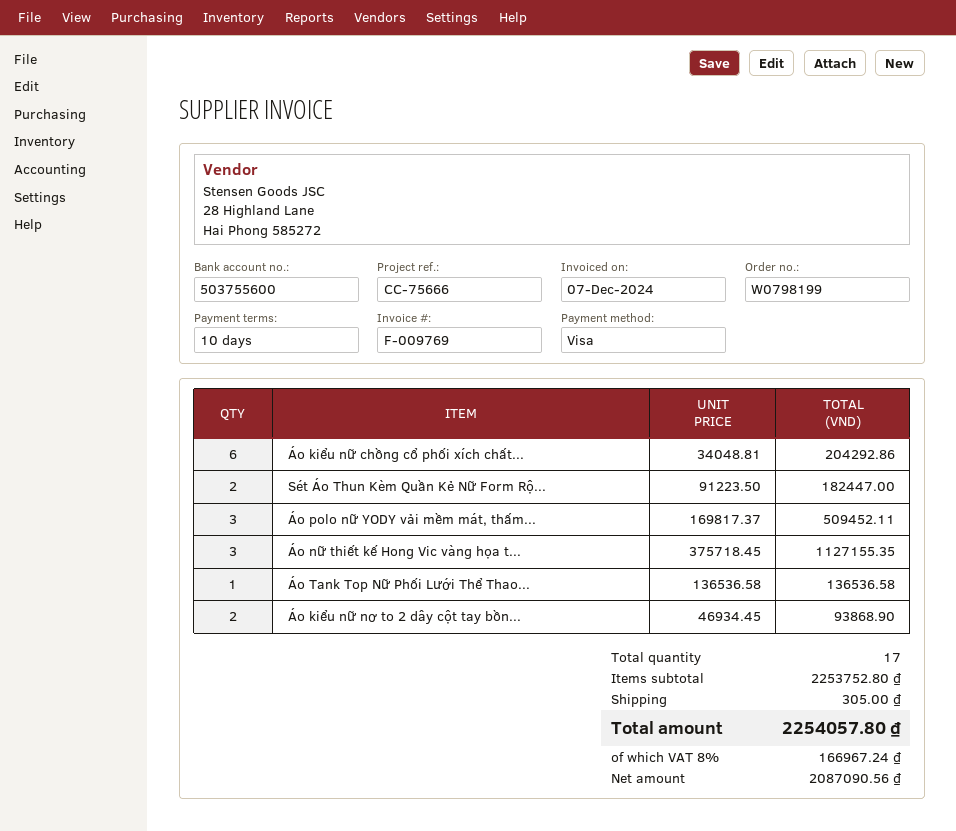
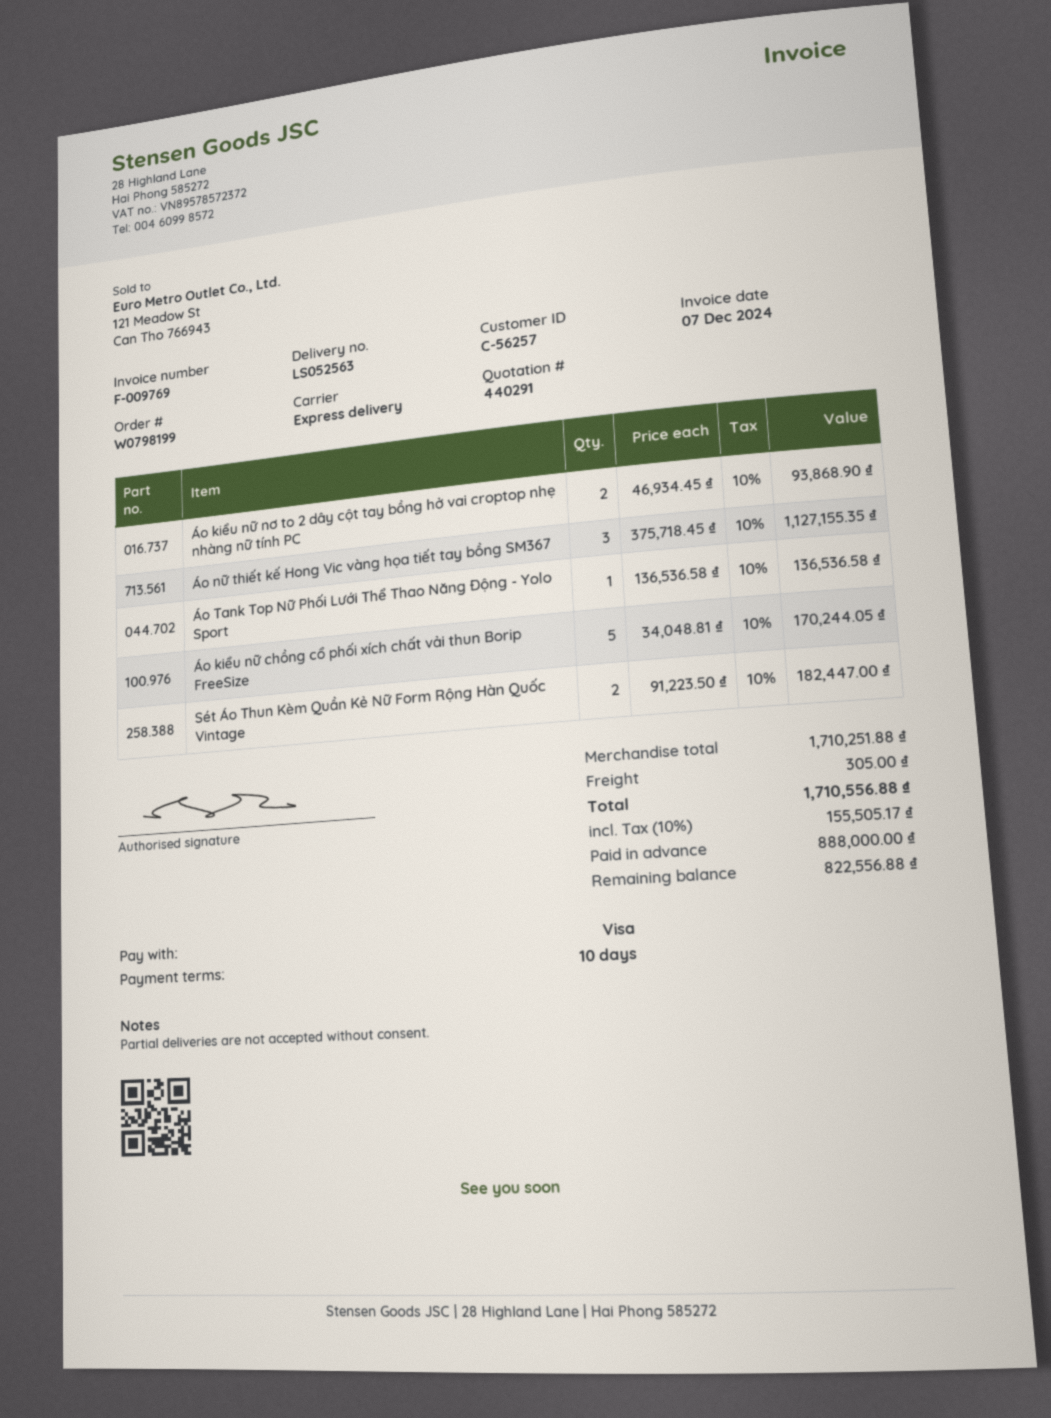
Áo kiểu nữ chồng cổ phối xích chất...: 6 x 34048.81 = 204292.86 -> 5 x 34048.81 = 170244.05
Áo polo nữ YODY vải mềm mát, thấm...: 3 x 169817.37 = 509452.11 -> none
subtotal: 2253752.80 -> 1710251.88
tax: 8% = 166967.24 -> 10% = 155505.17
total: 2254057.80 -> 1710556.88

